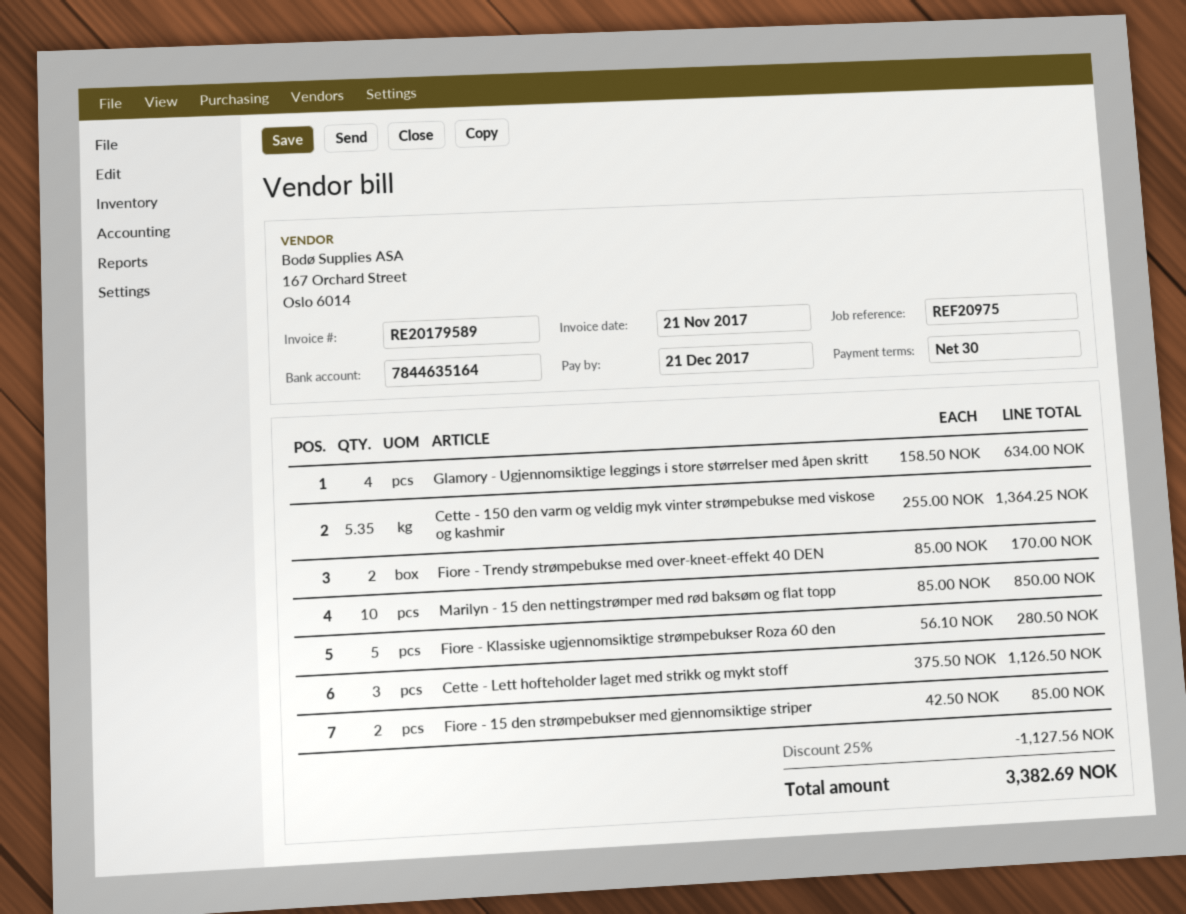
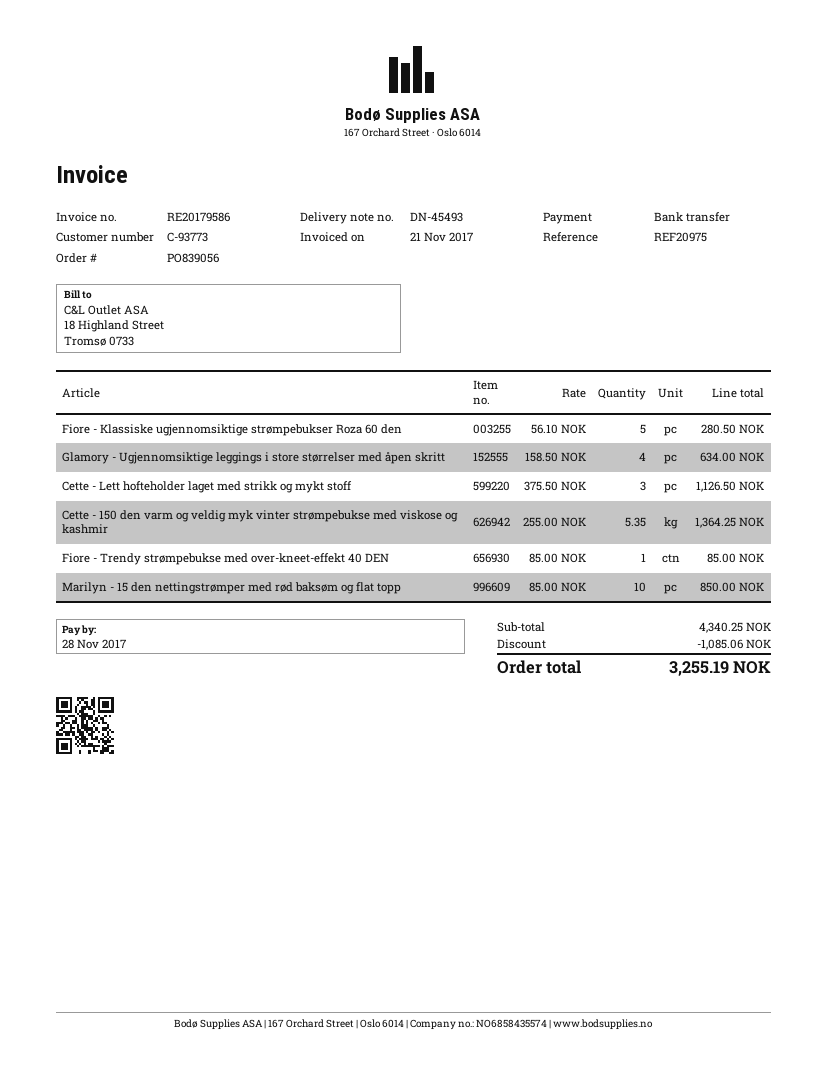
invoice number: RE20179589 -> RE20179586
due date: 2017-12-21 -> 2017-11-28
Fiore - Trendy strømpebukse med over-kneet-effekt 40 DEN: 2 x 85.00 = 170.00 -> 1 x 85.00 = 85.00
Fiore - 15 den strømpebukser med gjennomsiktige striper: 2 x 42.50 = 85.00 -> none
discount: 1127.56 -> 1085.06
total: 3382.69 -> 3255.19

